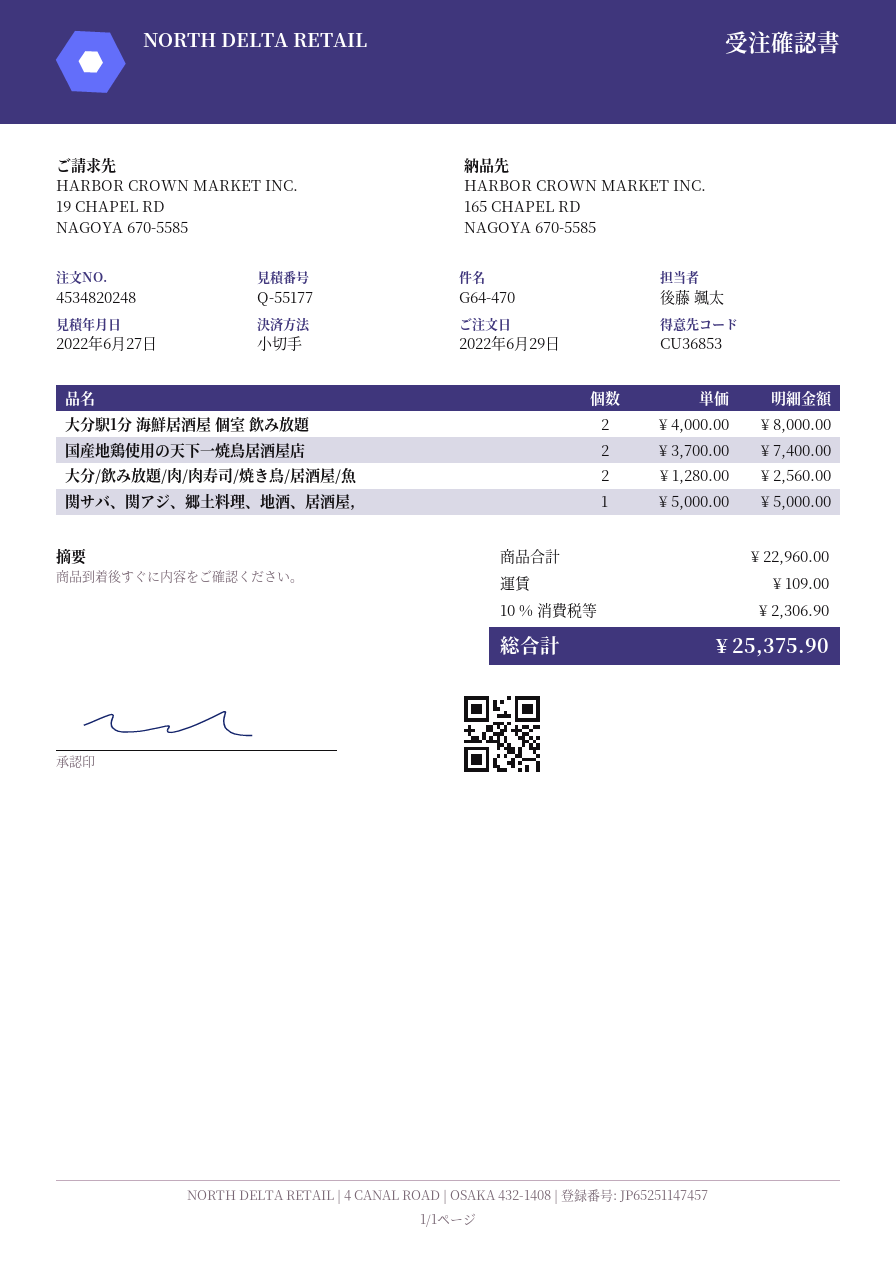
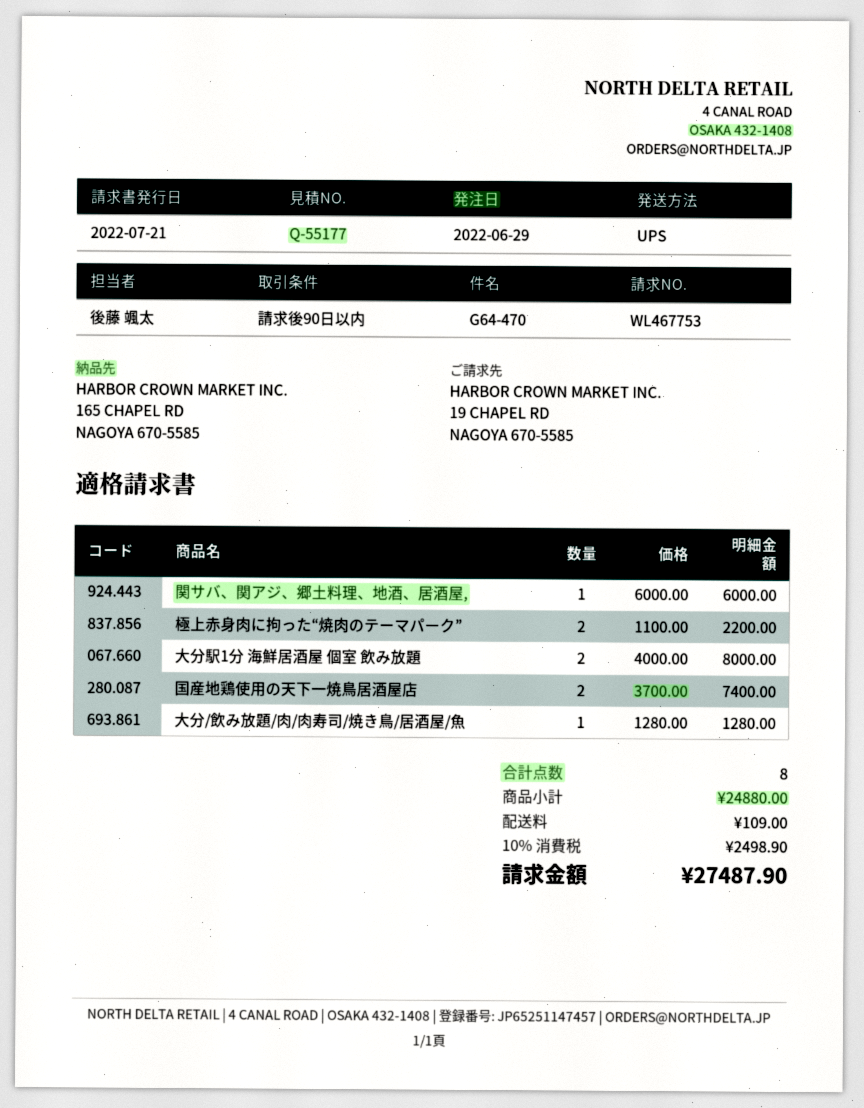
大分/飲み放題/肉/肉寿司/焼き鳥/居酒屋/魚: 2 x 1280.00 = 2560.00 -> 1 x 1280.00 = 1280.00
関サバ、関アジ、郷土料理、地酒、居酒屋,: 1 x 5000.00 = 5000.00 -> 1 x 6000.00 = 6000.00
極上赤身肉に拘った“焼肉のテーマパーク”: none -> 2 x 1100.00 = 2200.00
subtotal: 22960.00 -> 24880.00
tax: 10% = 2306.90 -> 10% = 2498.90
total: 25375.90 -> 27487.90

